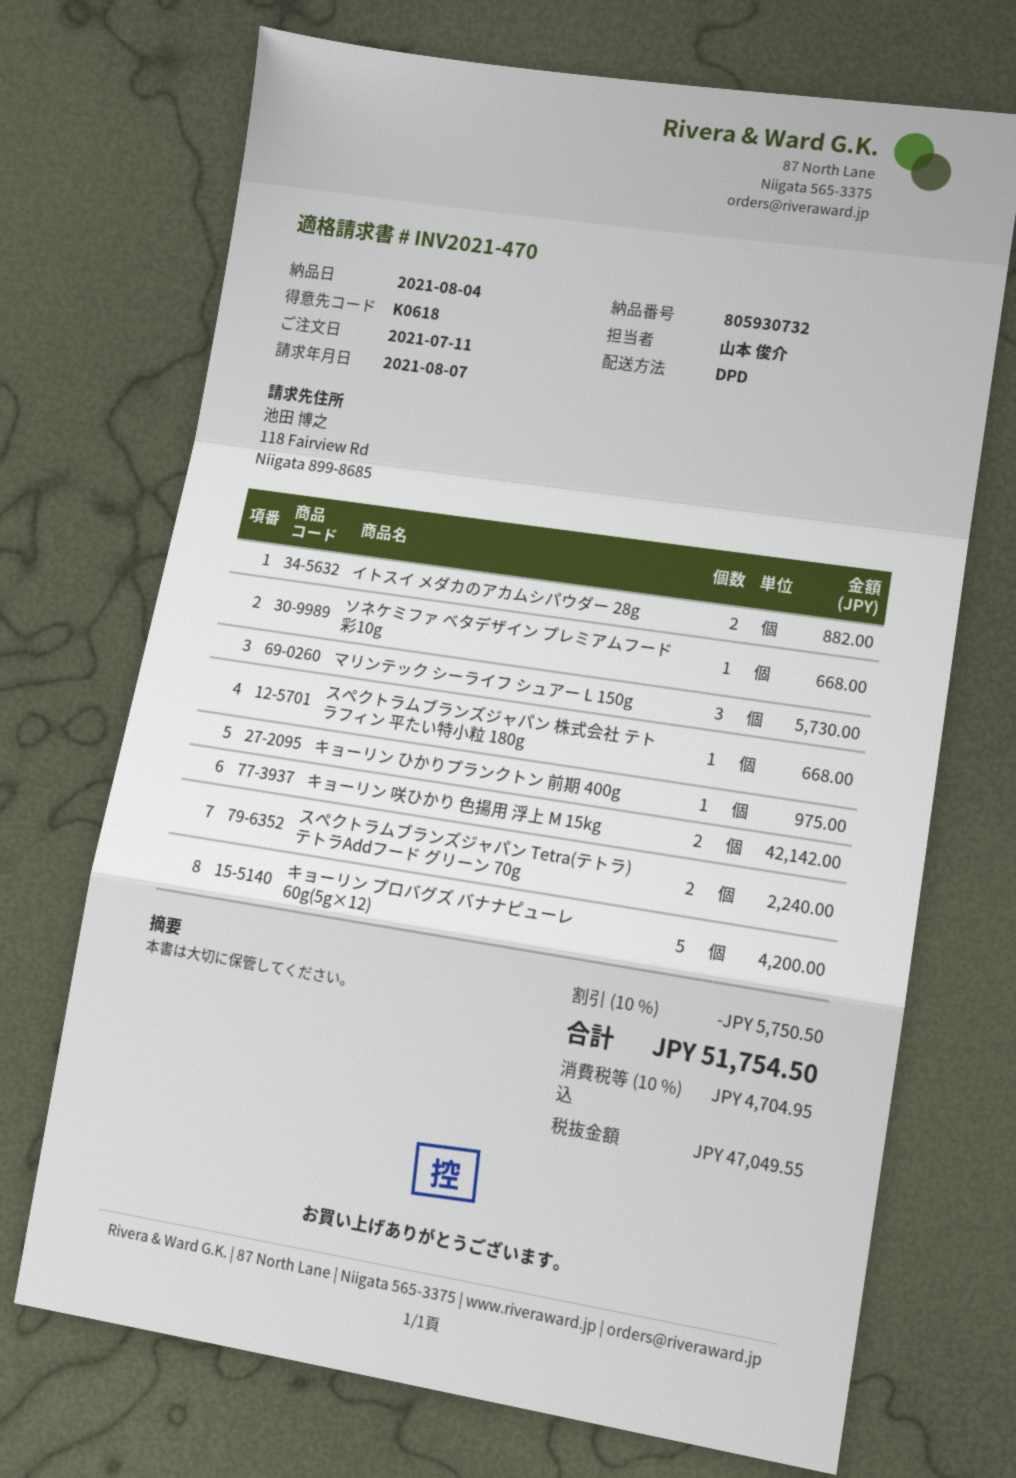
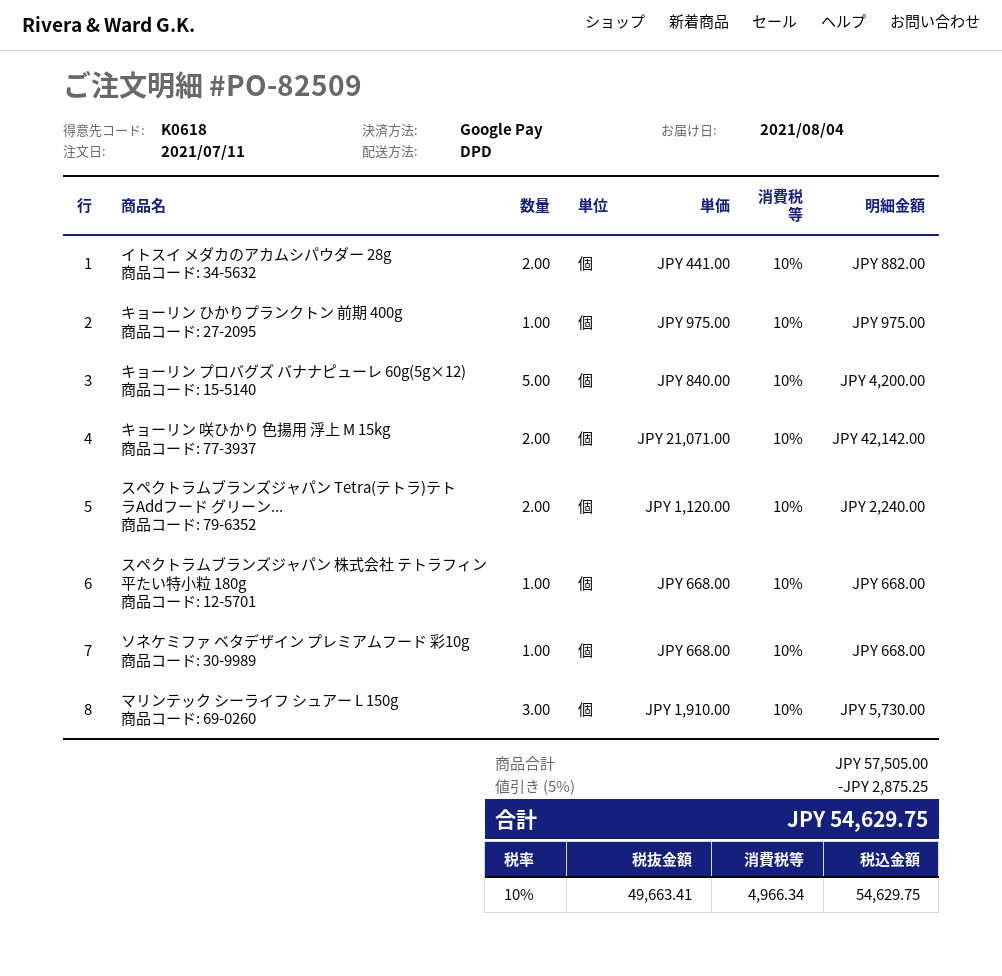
discount: 10% = 5750.50 -> 5% = 2875.25
net: 47049.55 -> 49663.41
tax: 10% = 4704.95 -> 10% = 4966.34
total: 51754.50 -> 54629.75

